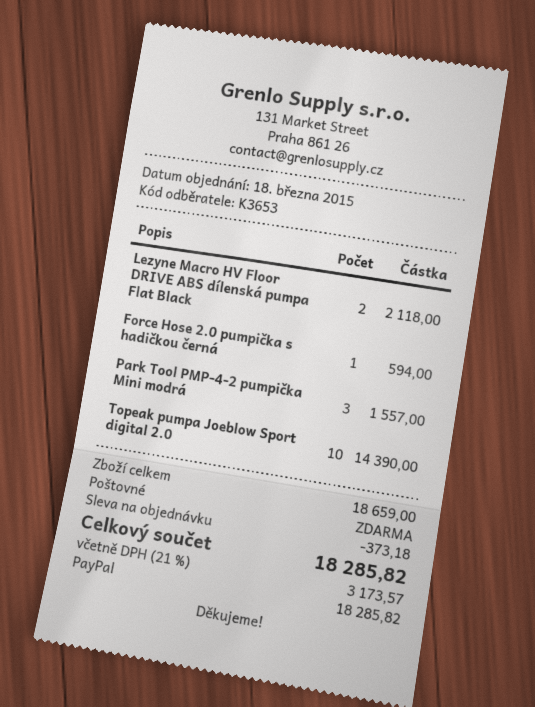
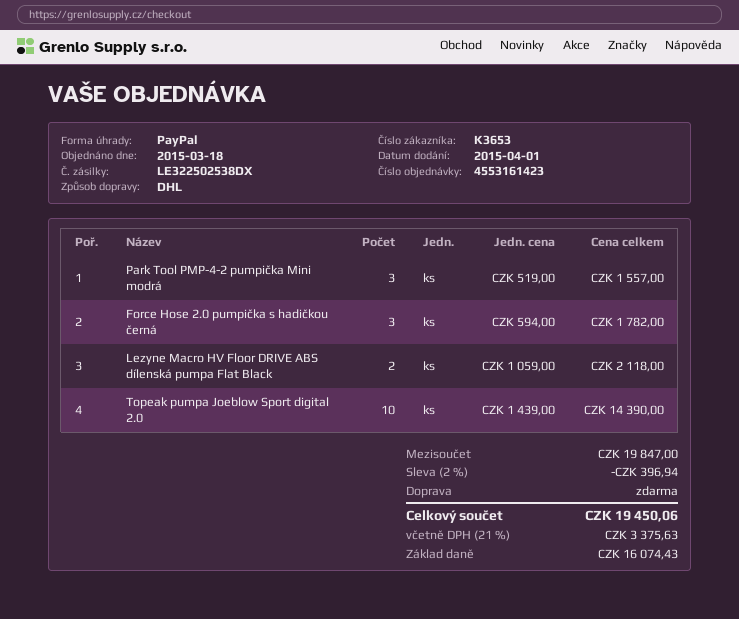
Force Hose 2.0 pumpička s hadičkou černá: 1 for 594.00 -> 3 for 1782.00
subtotal: 18659.00 -> 19847.00
discount: 373.18 -> 396.94
tax: 21% = 3173.57 -> 21% = 3375.63
total: 18285.82 -> 19450.06

